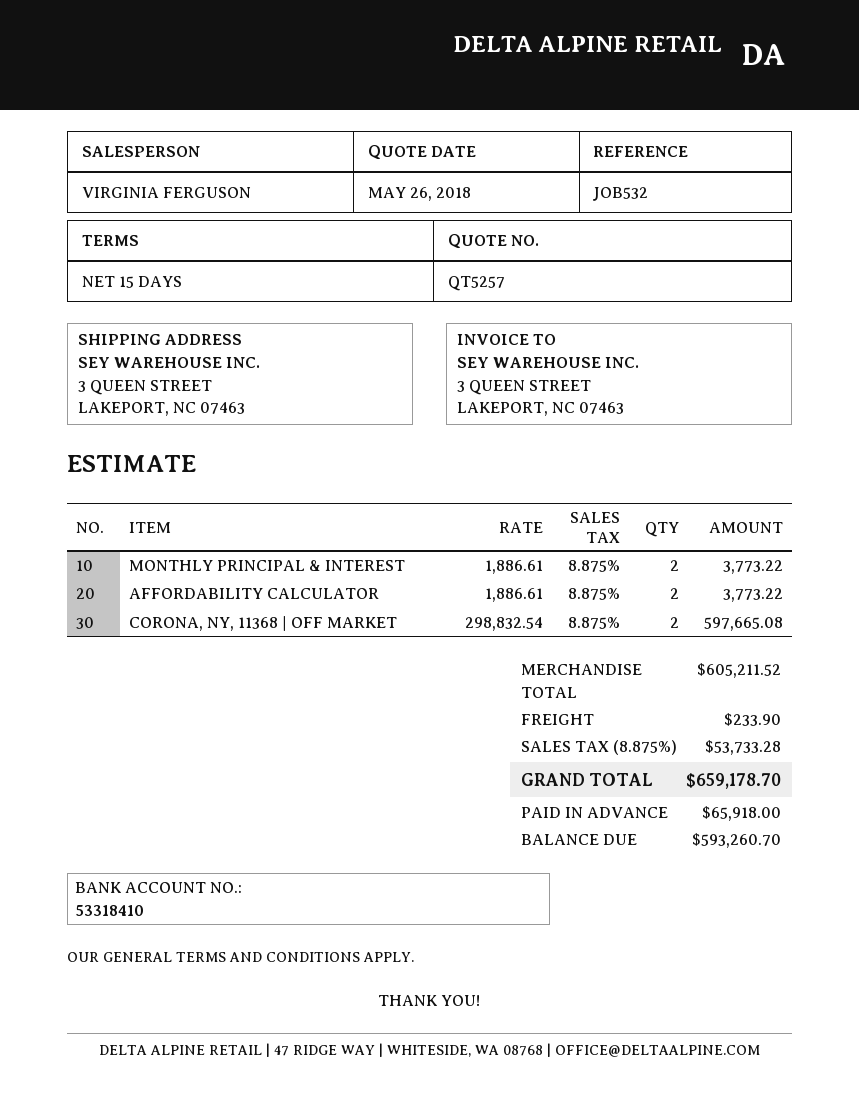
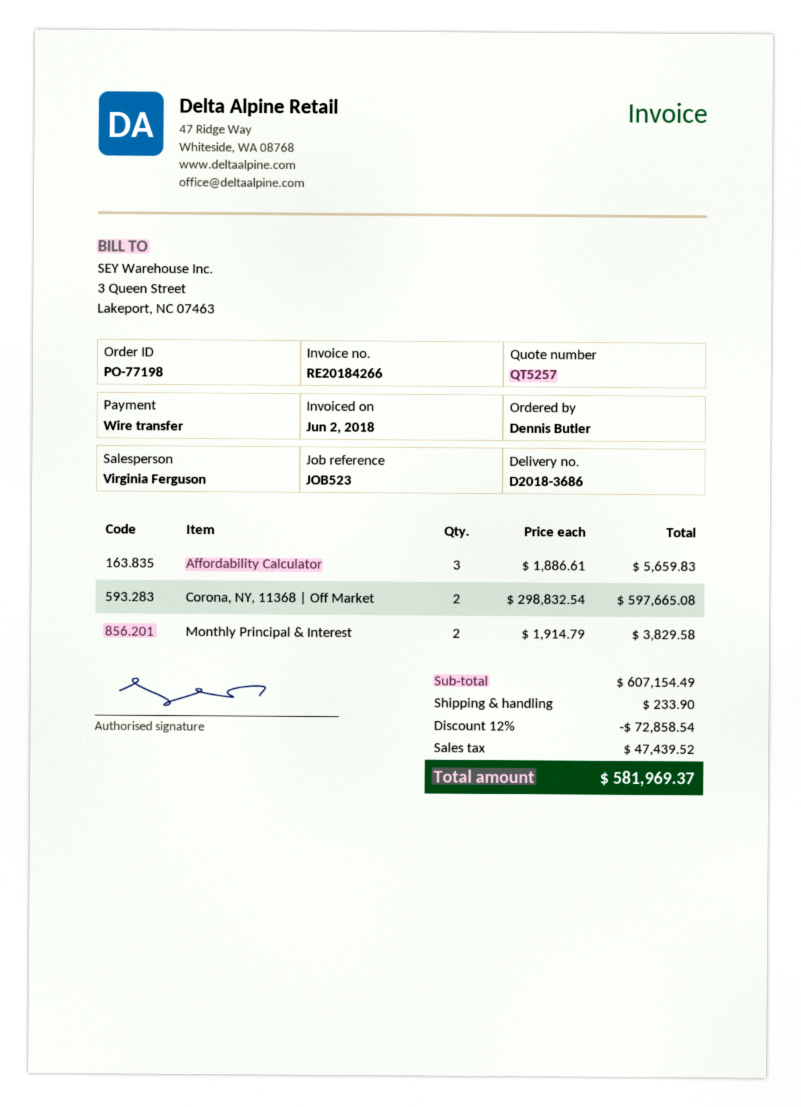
reference: JOB532 -> JOB523
MONTHLY PRINCIPAL & INTEREST: 2 x 1886.61 = 3773.22 -> 2 x 1914.79 = 3829.58
AFFORDABILITY CALCULATOR: 2 x 1886.61 = 3773.22 -> 3 x 1886.61 = 5659.83
subtotal: 605211.52 -> 607154.49
discount: none -> 12% = 72858.54
tax: 53733.28 -> 47439.52
total: 659178.70 -> 581969.37

